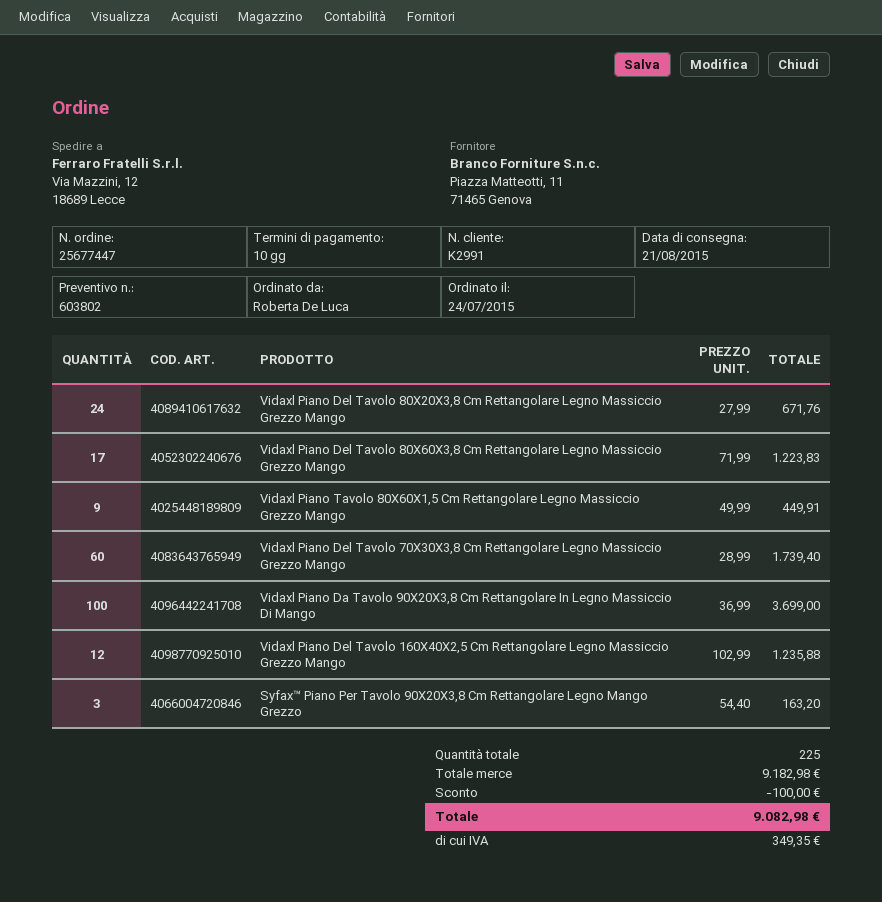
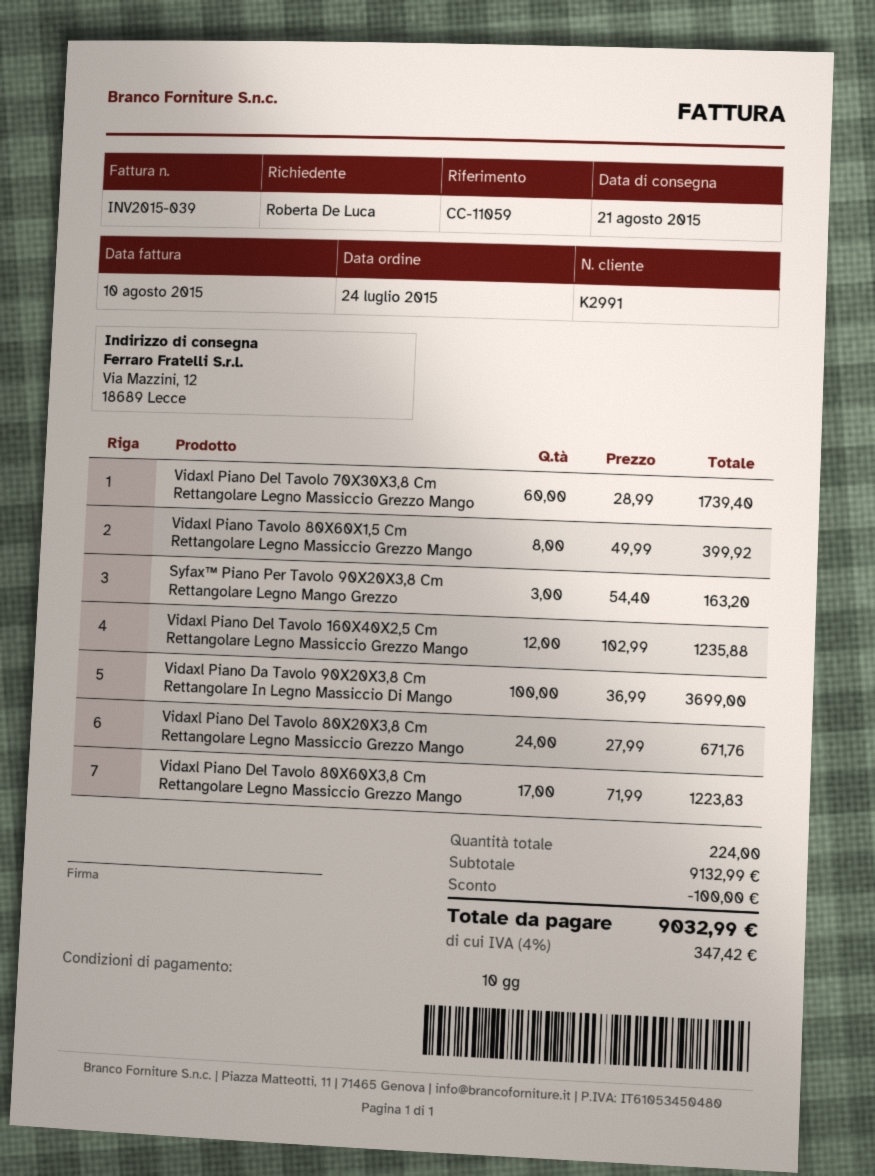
Vidaxl Piano Tavolo 80X60X1,5 Cm Rettangolare Legno Massiccio Grezzo Mango: 9 x 49.99 = 449.91 -> 8 x 49.99 = 399.92
total quantity: 225 -> 224
subtotal: 9182.98 -> 9132.99
tax: 349.35 -> 347.42
total: 9082.98 -> 9032.99

